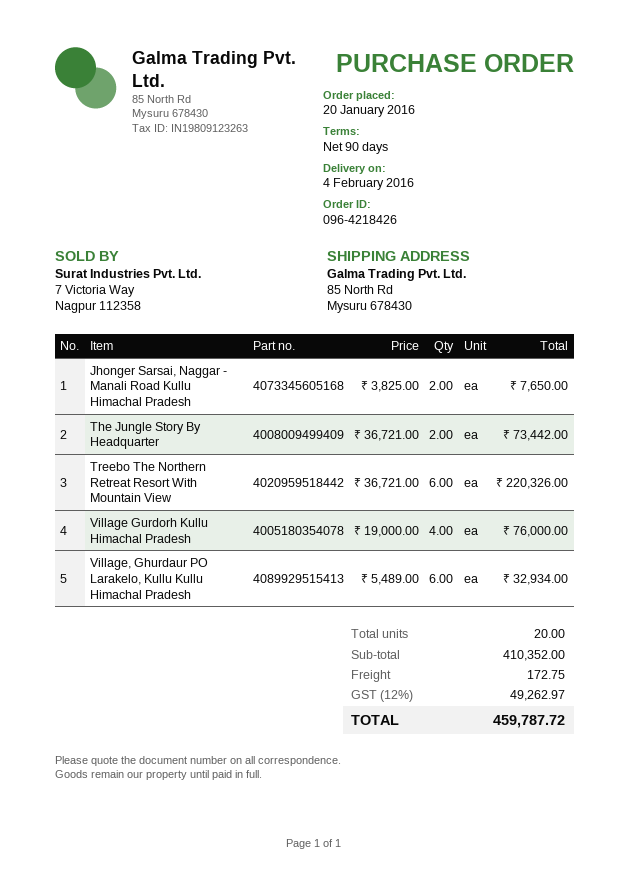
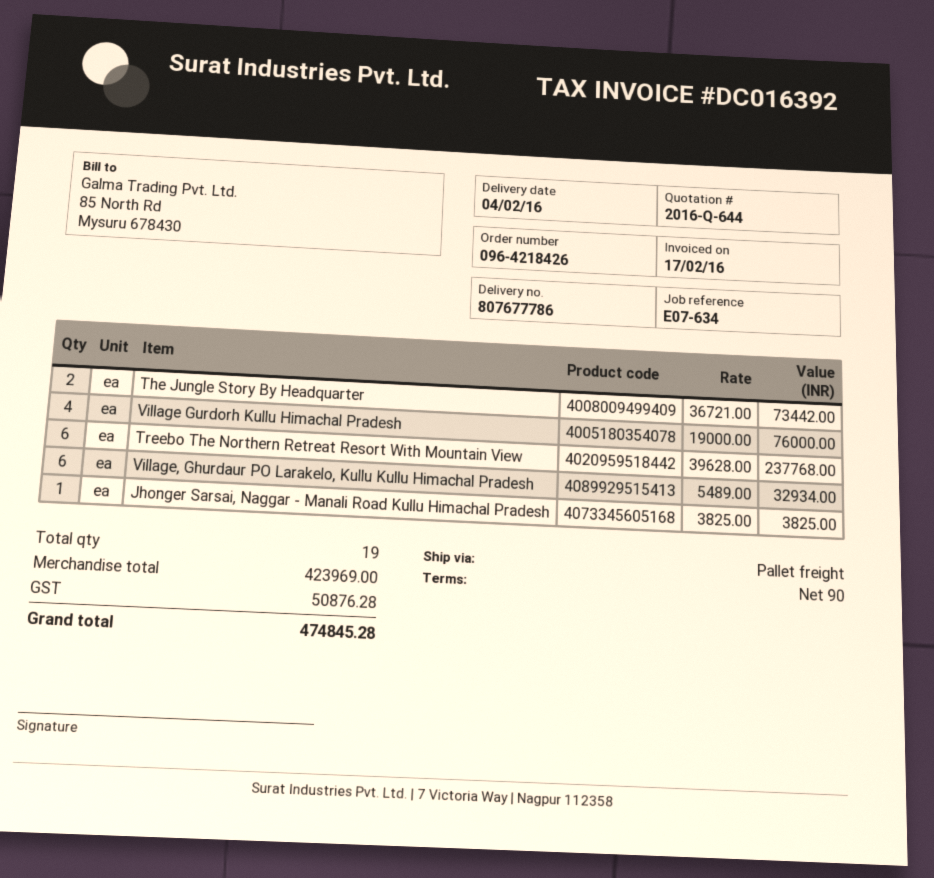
Jhonger Sarsai, Naggar - Manali Road Kullu Himachal Pradesh: 2 x 3825.00 = 7650.00 -> 1 x 3825.00 = 3825.00
Treebo The Northern Retreat Resort With Mountain View: 6 x 36721.00 = 220326.00 -> 6 x 39628.00 = 237768.00
total quantity: 20 -> 19
subtotal: 410352.00 -> 423969.00
shipping: 172.75 -> none
tax: 49262.97 -> 50876.28
total: 459787.72 -> 474845.28

